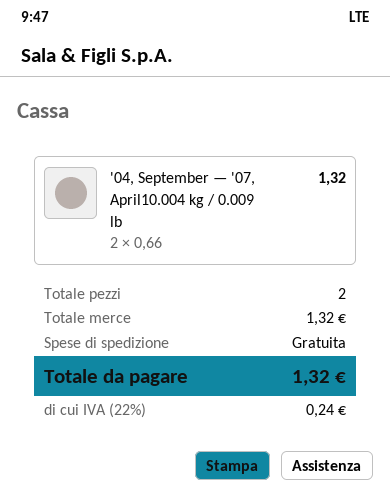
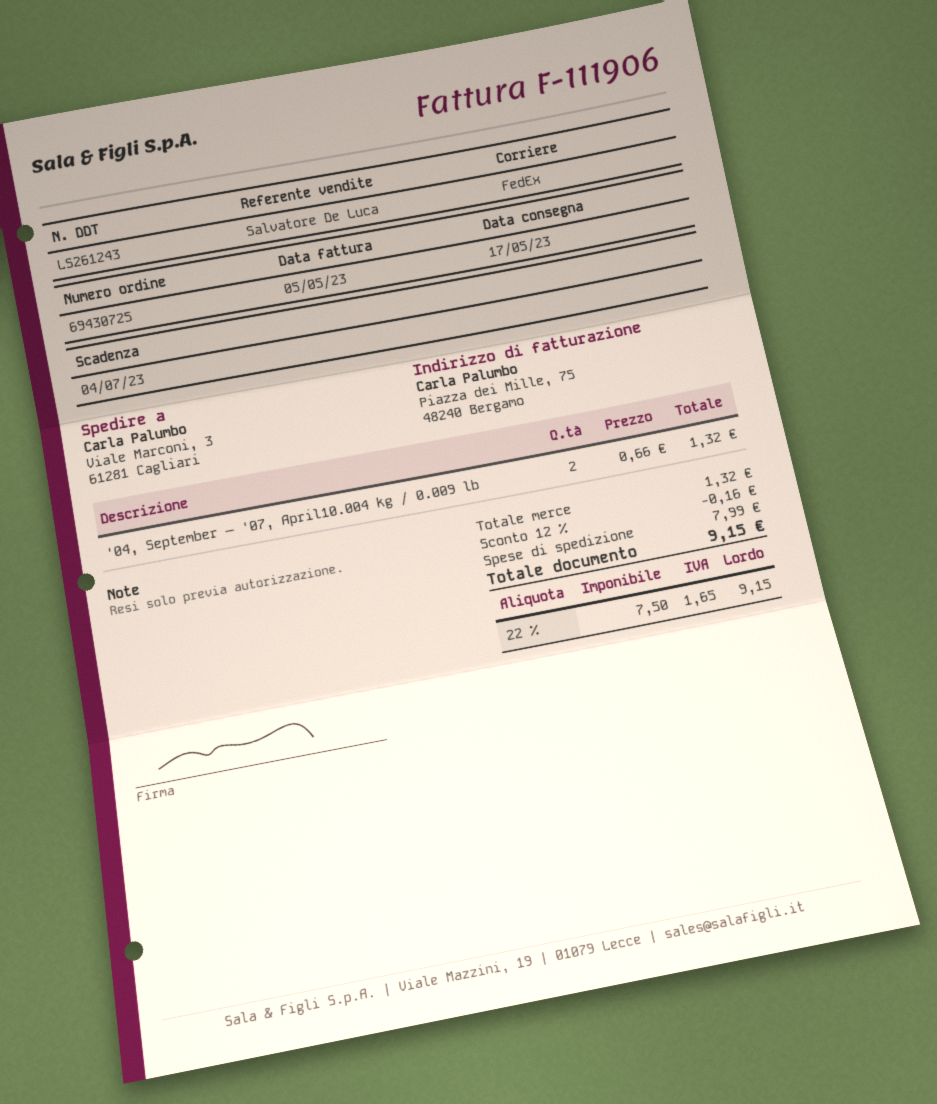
discount: none -> 12% = 0.16
shipping: 0.00 -> 7.99
tax: 22% = 0.24 -> 22% = 1.65
total: 1.32 -> 9.15

